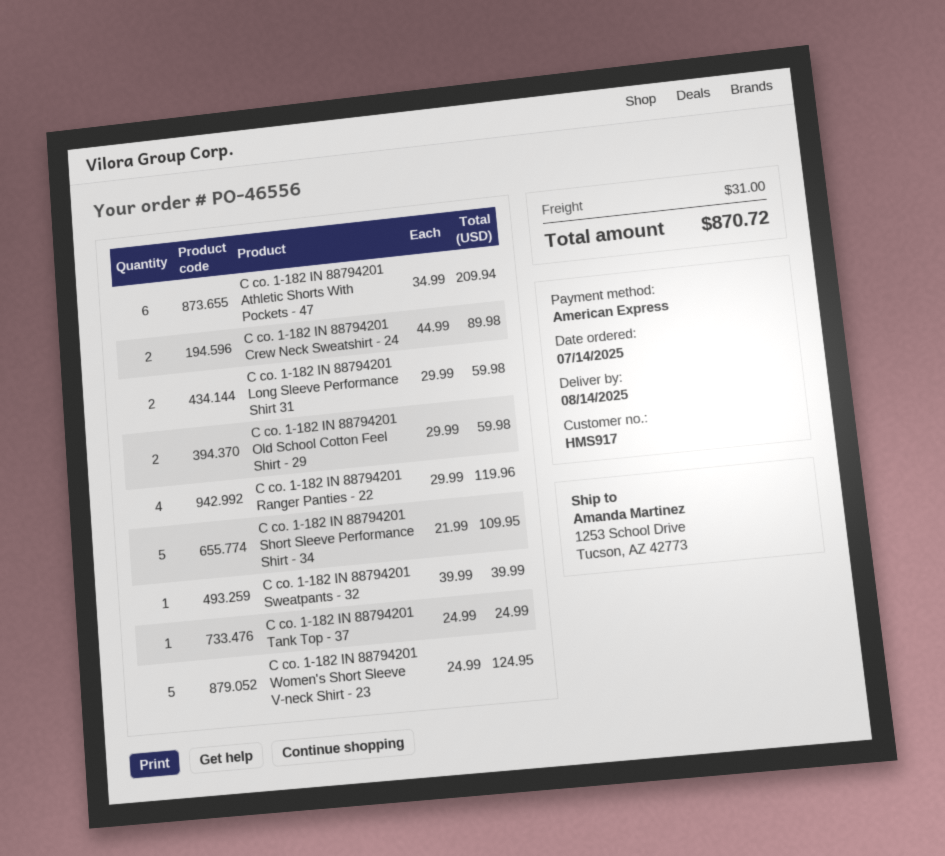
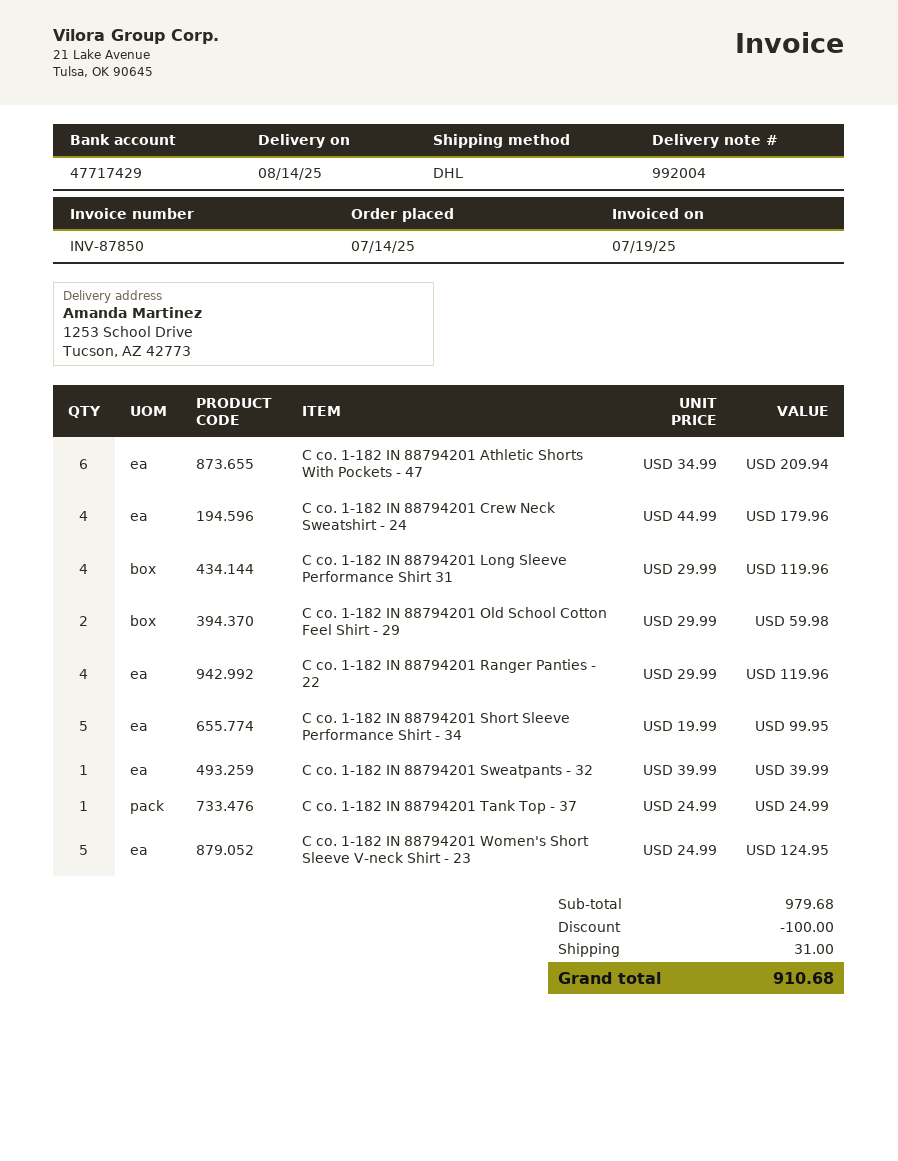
C co. 1-182 IN 88794201 Crew Neck Sweatshirt - 24: 2 x 44.99 = 89.98 -> 4 x 44.99 = 179.96
C co. 1-182 IN 88794201 Long Sleeve Performance Shirt 31: 2 x 29.99 = 59.98 -> 4 x 29.99 = 119.96
C co. 1-182 IN 88794201 Short Sleeve Performance Shirt - 34: 5 x 21.99 = 109.95 -> 5 x 19.99 = 99.95
discount: none -> 100.00
total: 870.72 -> 910.68

